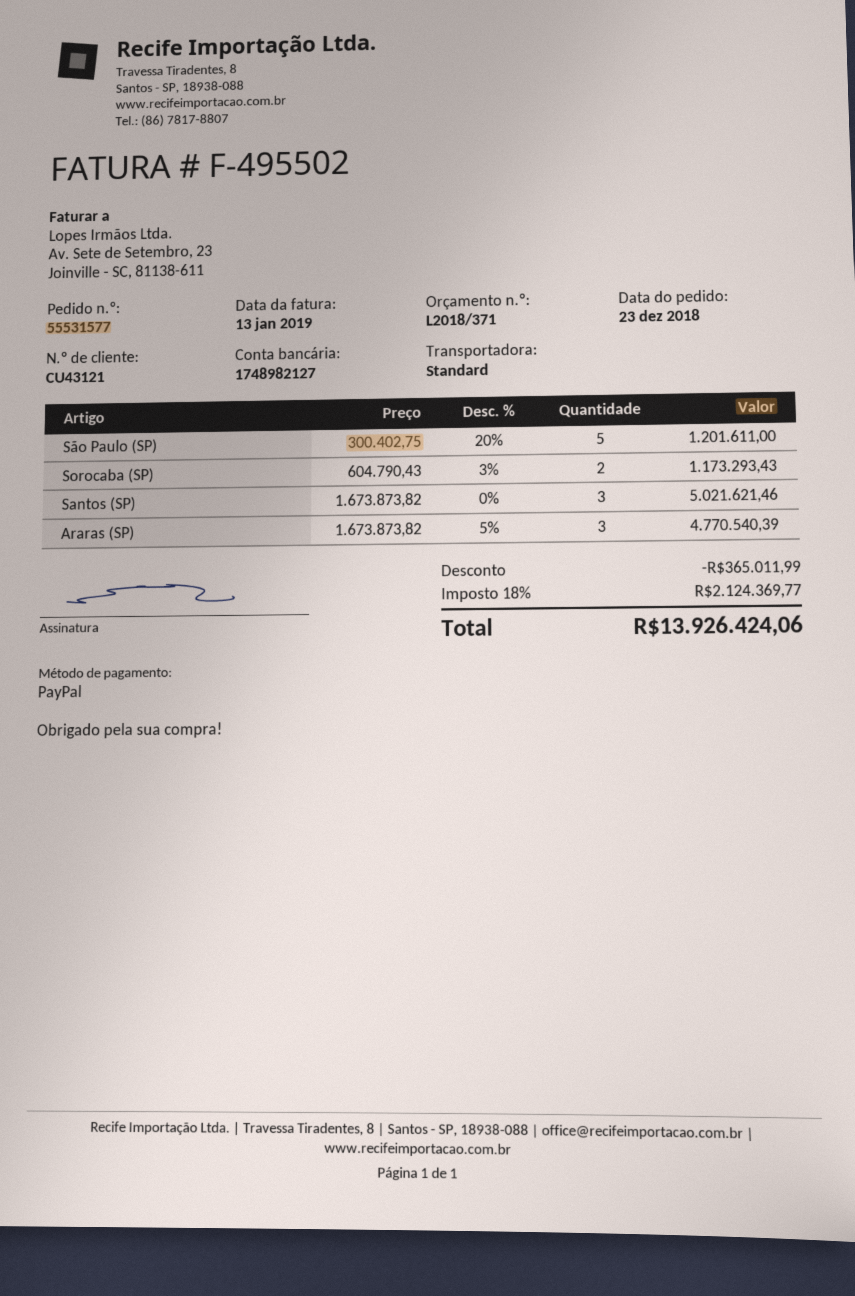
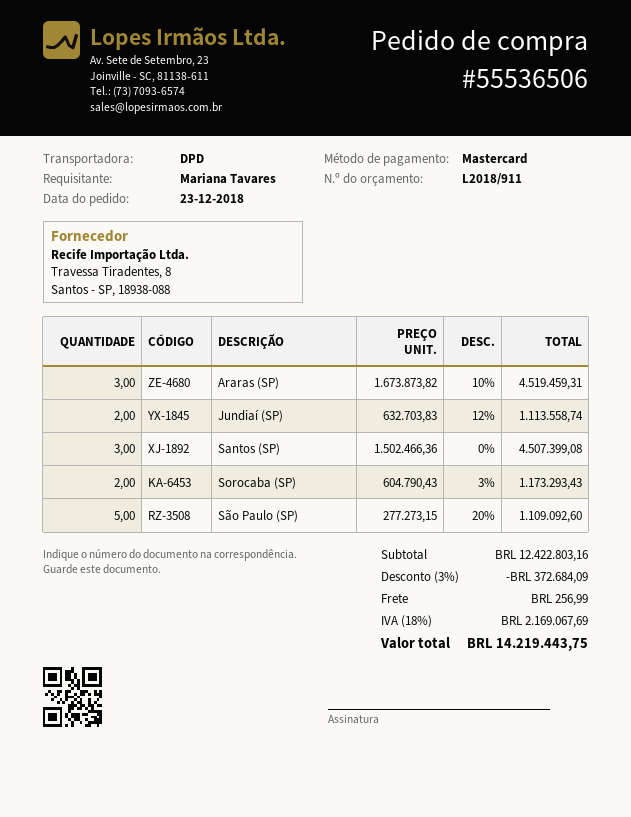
quote number: L2018/371 -> L2018/911
order number: 55531577 -> 55536506
payment method: PayPal -> Mastercard
shipping method: standard -> DPD
São Paulo (SP): 5 x 300402.75 - 20% = 1201611.00 -> 5 x 277273.15 - 20% = 1109092.60
Santos (SP): 3 x 1673873.82 = 5021621.46 -> 3 x 1502466.36 = 4507399.08
Araras (SP): 3 x 1673873.82 - 5% = 4770540.39 -> 3 x 1673873.82 - 10% = 4519459.31
Jundiaí (SP): none -> 2 x 632703.83 - 12% = 1113558.74
discount: 365011.99 -> 372684.09
shipping: none -> 256.99
tax: 18% = 2124369.77 -> 18% = 2169067.69
total: 13926424.06 -> 14219443.75

